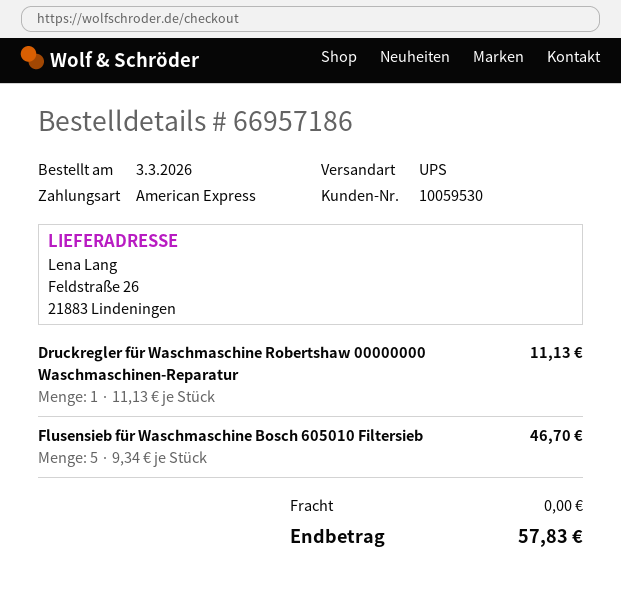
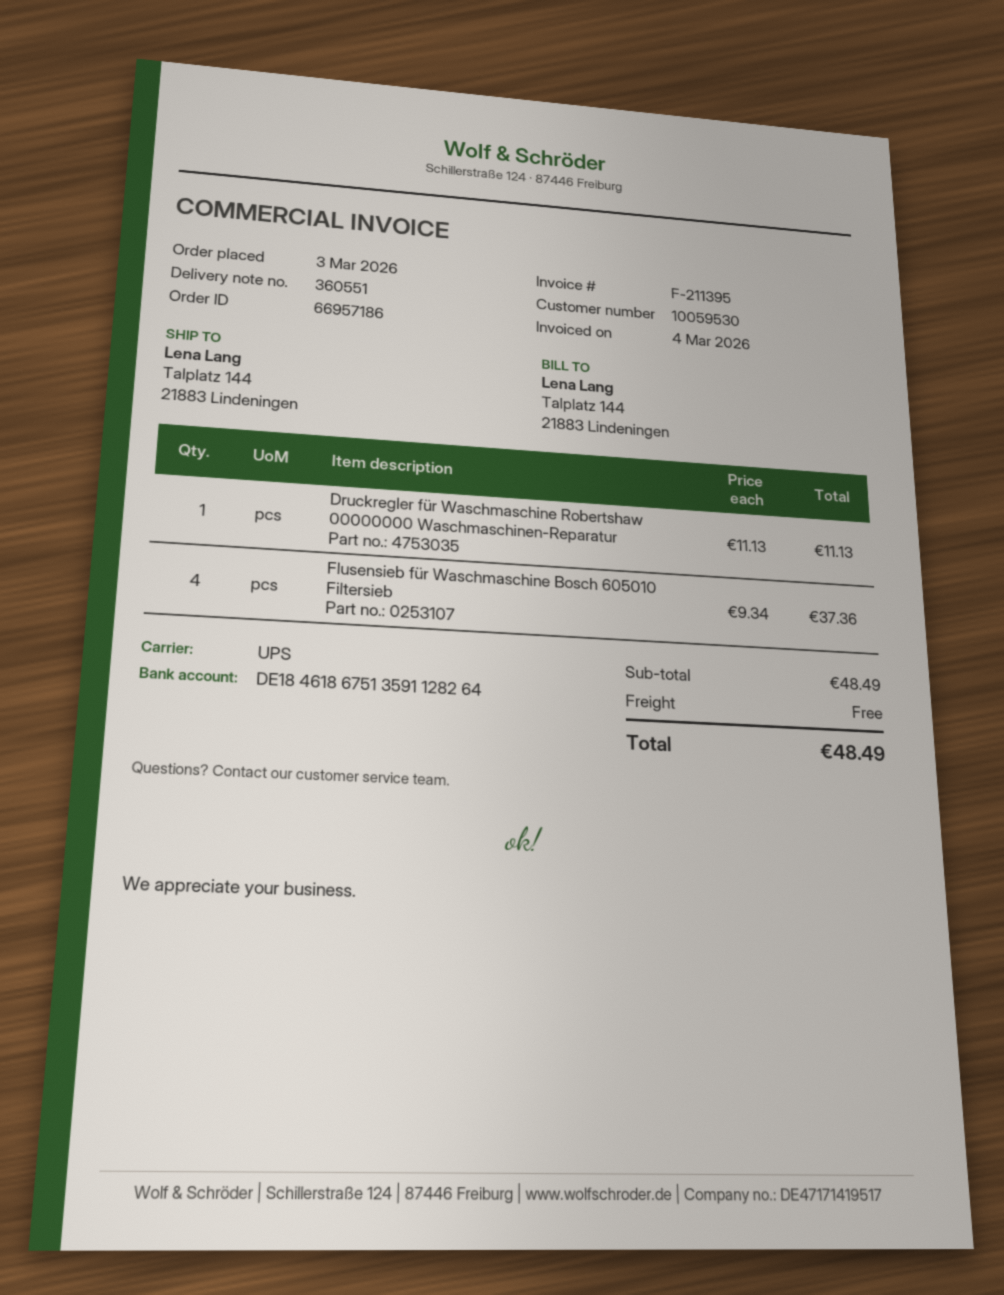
ship to: Feldstraße 26, 21883 Lindeningen -> Talplatz 144, 21883 Lindeningen
Flusensieb für Waschmaschine Bosch 605010 Filtersieb: 5 x 9.34 = 46.70 -> 4 x 9.34 = 37.36
total: 57.83 -> 48.49

